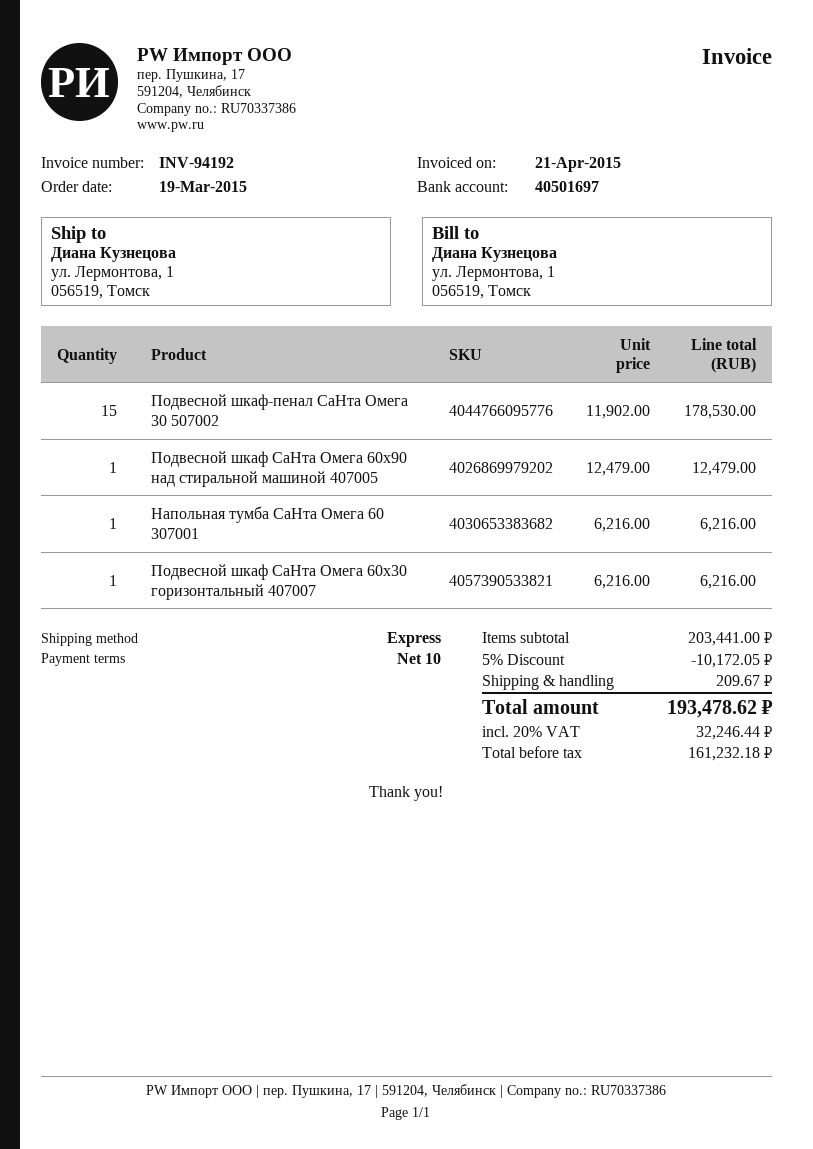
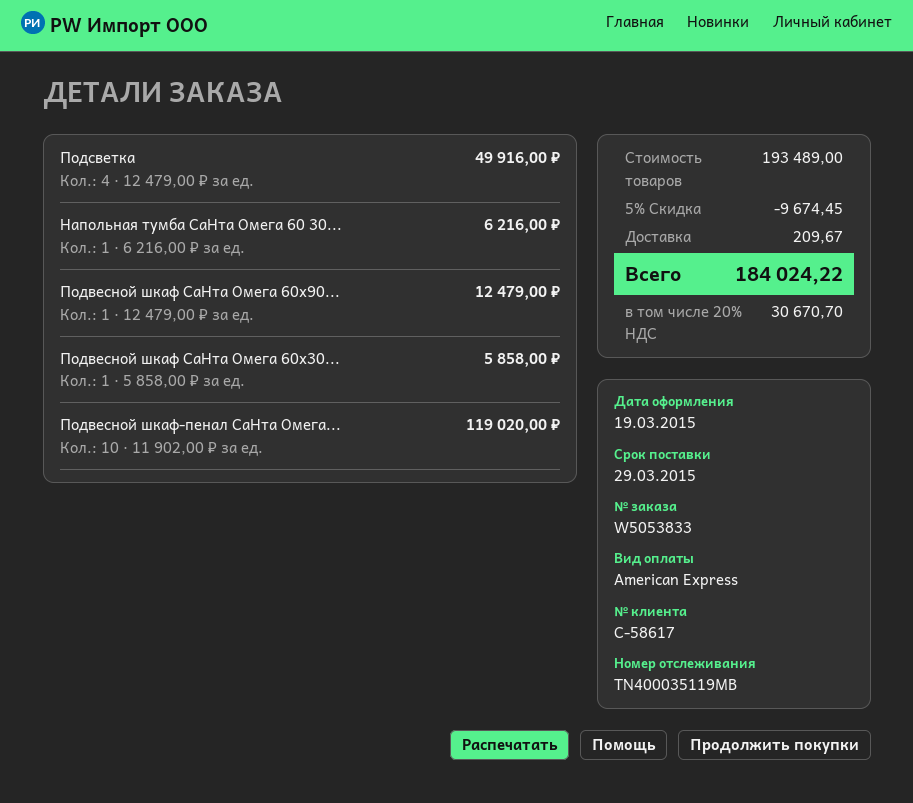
Подвесной шкаф-пенал СаНта Омега 30 507002: 15 x 11902.00 = 178530.00 -> 10 x 11902.00 = 119020.00
Подвесной шкаф СаНта Омега 60х30 горизонтальный 407007: 1 x 6216.00 = 6216.00 -> 1 x 5858.00 = 5858.00
Подсветка: none -> 4 x 12479.00 = 49916.00
subtotal: 203441.00 -> 193489.00
discount: 5% = 10172.05 -> 5% = 9674.45
tax: 20% = 32246.44 -> 20% = 30670.70
total: 193478.62 -> 184024.22

